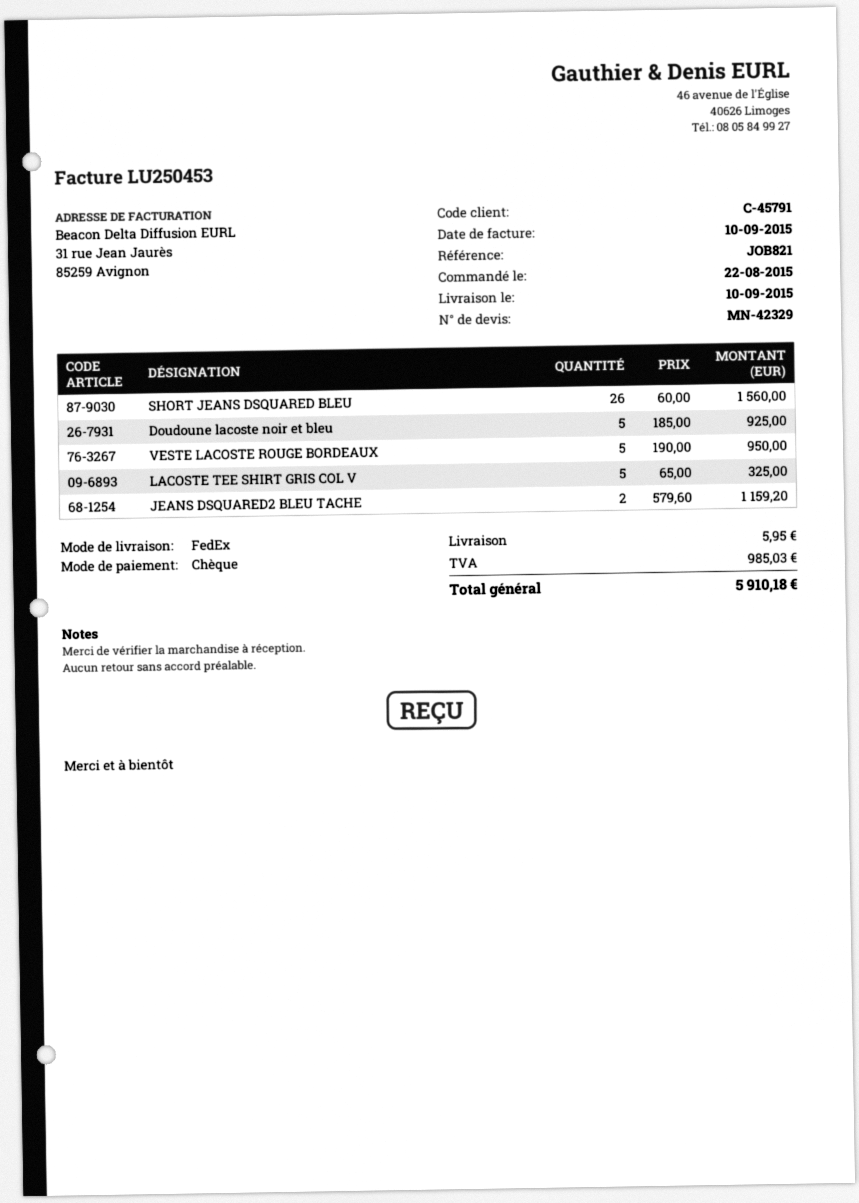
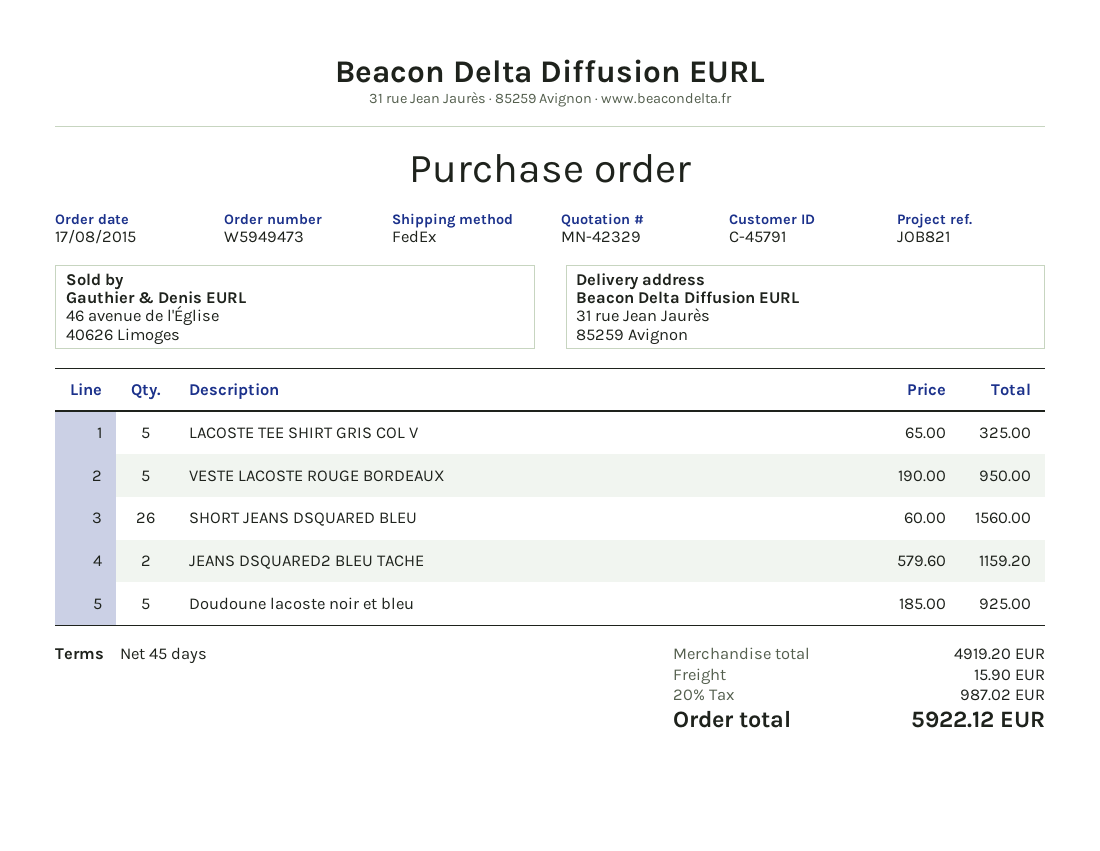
order date: 2015-08-22 -> 2015-08-17
shipping: 5.95 -> 15.90
tax: 985.03 -> 987.02
total: 5910.18 -> 5922.12

